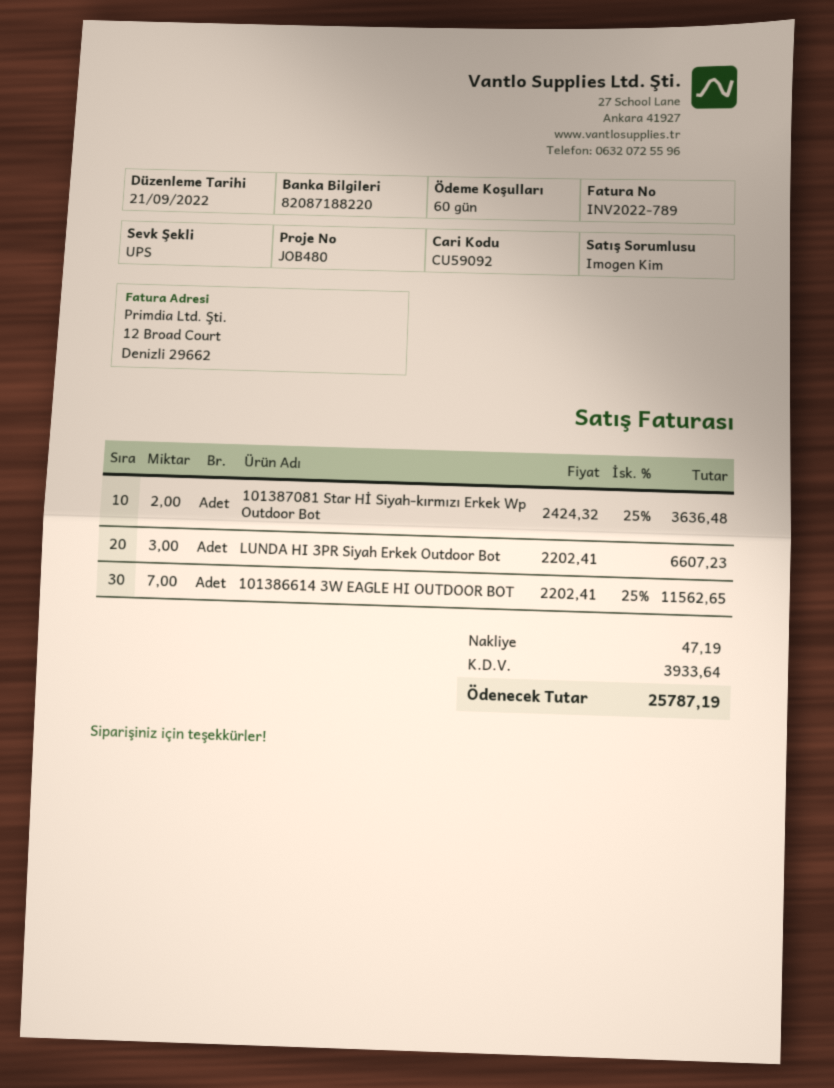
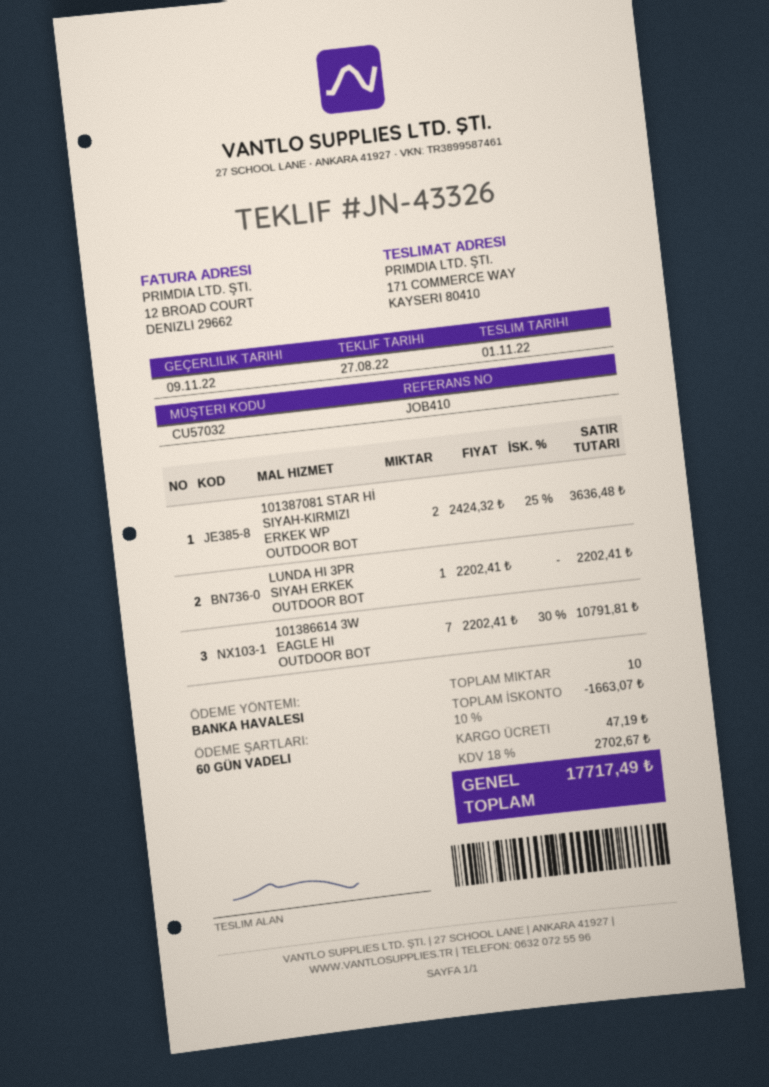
customer number: CU59092 -> CU57032
reference: JOB480 -> JOB410
LUNDA HI 3PR Siyah Erkek Outdoor Bot: 3 x 2202.41 = 6607.23 -> 1 x 2202.41 = 2202.41
101386614 3W EAGLE HI OUTDOOR BOT: 7 x 2202.41 - 25% = 11562.65 -> 7 x 2202.41 - 30% = 10791.81
discount: none -> 10% = 1663.07
tax: 3933.64 -> 2702.67
total: 25787.19 -> 17717.49

